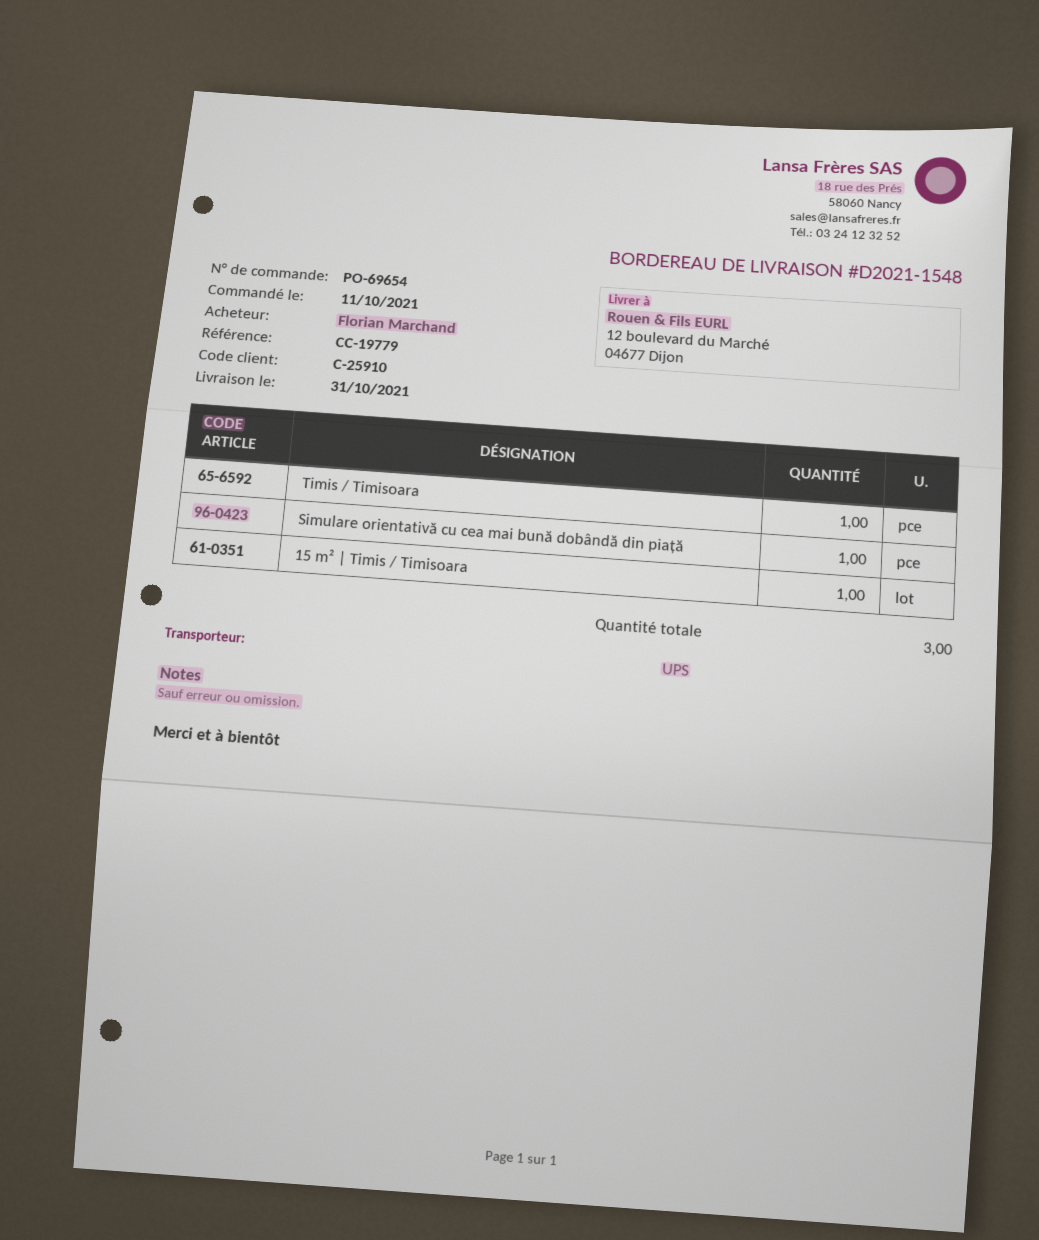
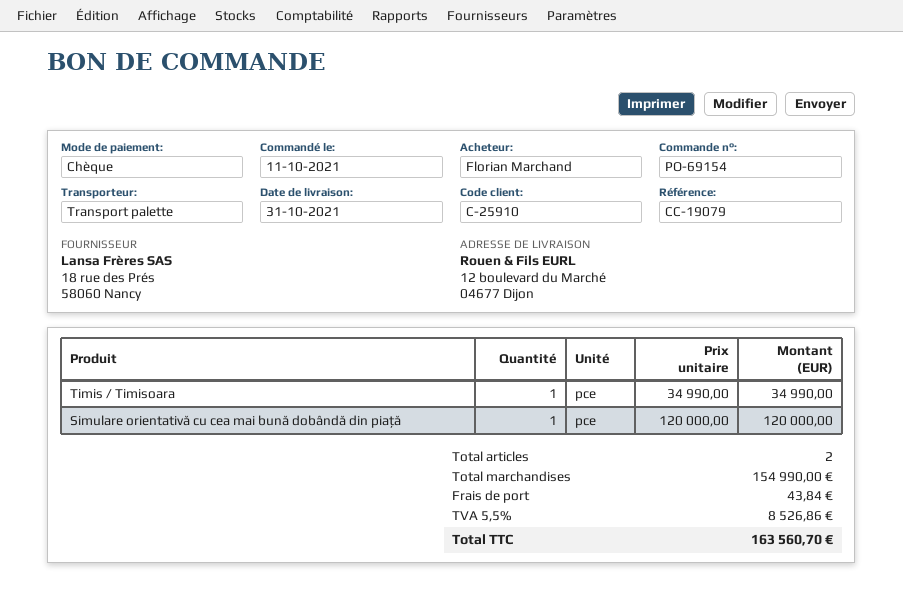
order number: PO-69654 -> PO-69154
reference: CC-19779 -> CC-19079
shipping method: UPS -> pallet freight
15 m² | Timis / Timisoara: 1 -> none
total quantity: 3 -> 2

